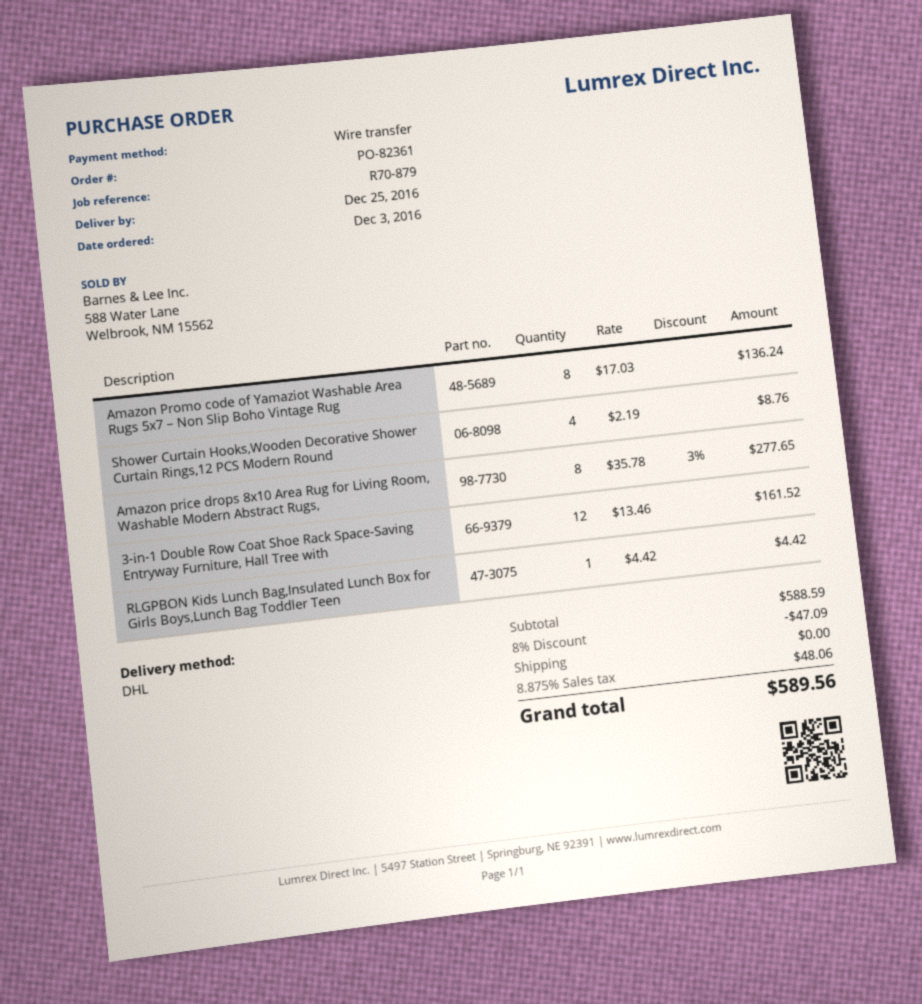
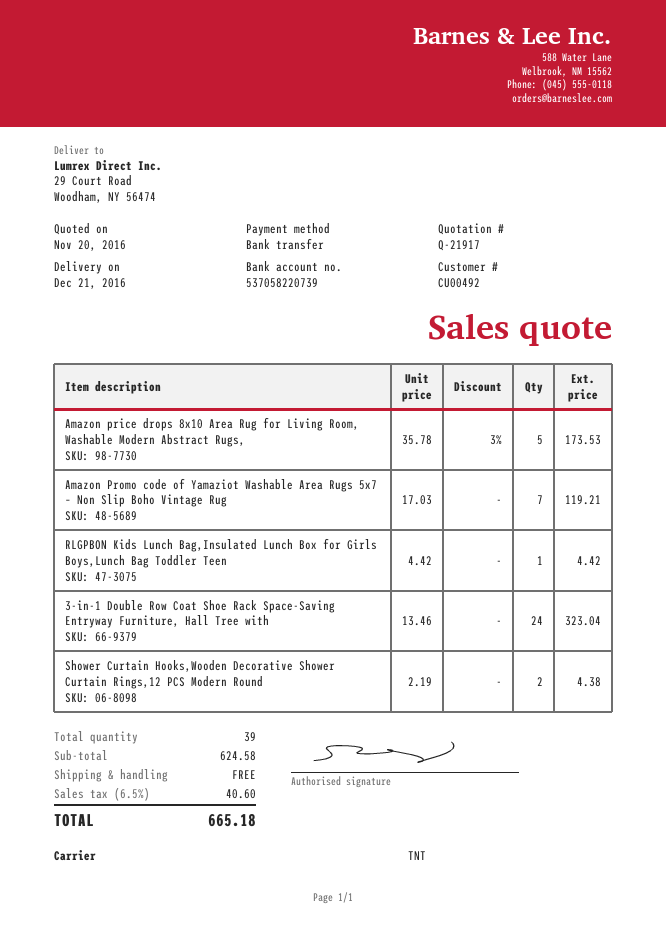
delivery date: 2016-12-25 -> 2016-12-21
shipping method: DHL -> TNT
Amazon Promo code of Yamaziot Washable Area Rugs 5x7 – Non Slip Boho Vintage Rug: 8 x 17.03 = 136.24 -> 7 x 17.03 = 119.21
Shower Curtain Hooks,Wooden Decorative Shower Curtain Rings,12 PCS Modern Round: 4 x 2.19 = 8.76 -> 2 x 2.19 = 4.38
Amazon price drops 8x10 Area Rug for Living Room, Washable Modern Abstract Rugs,: 8 x 35.78 - 3% = 277.65 -> 5 x 35.78 - 3% = 173.53
3-in-1 Double Row Coat Shoe Rack Space-Saving Entryway Furniture, Hall Tree with: 12 x 13.46 = 161.52 -> 24 x 13.46 = 323.04
subtotal: 588.59 -> 624.58
discount: 8% = 47.09 -> none
tax: 8.875% = 48.06 -> 6.5% = 40.60
total: 589.56 -> 665.18

